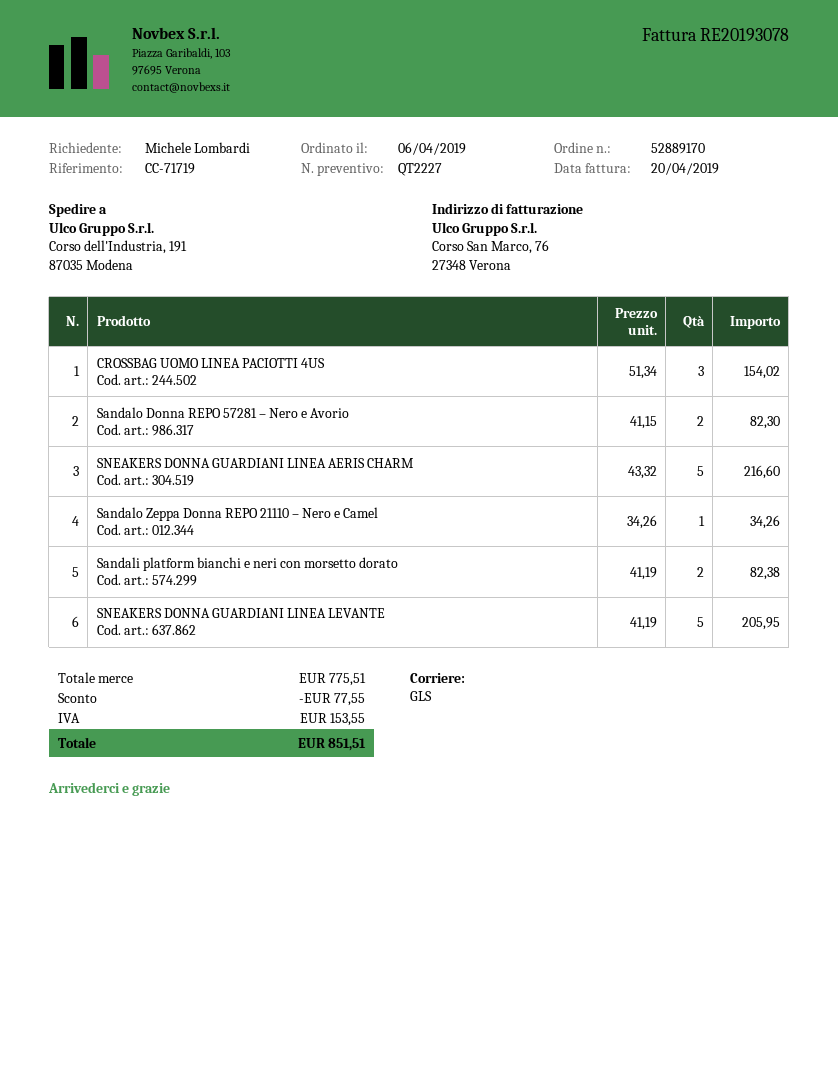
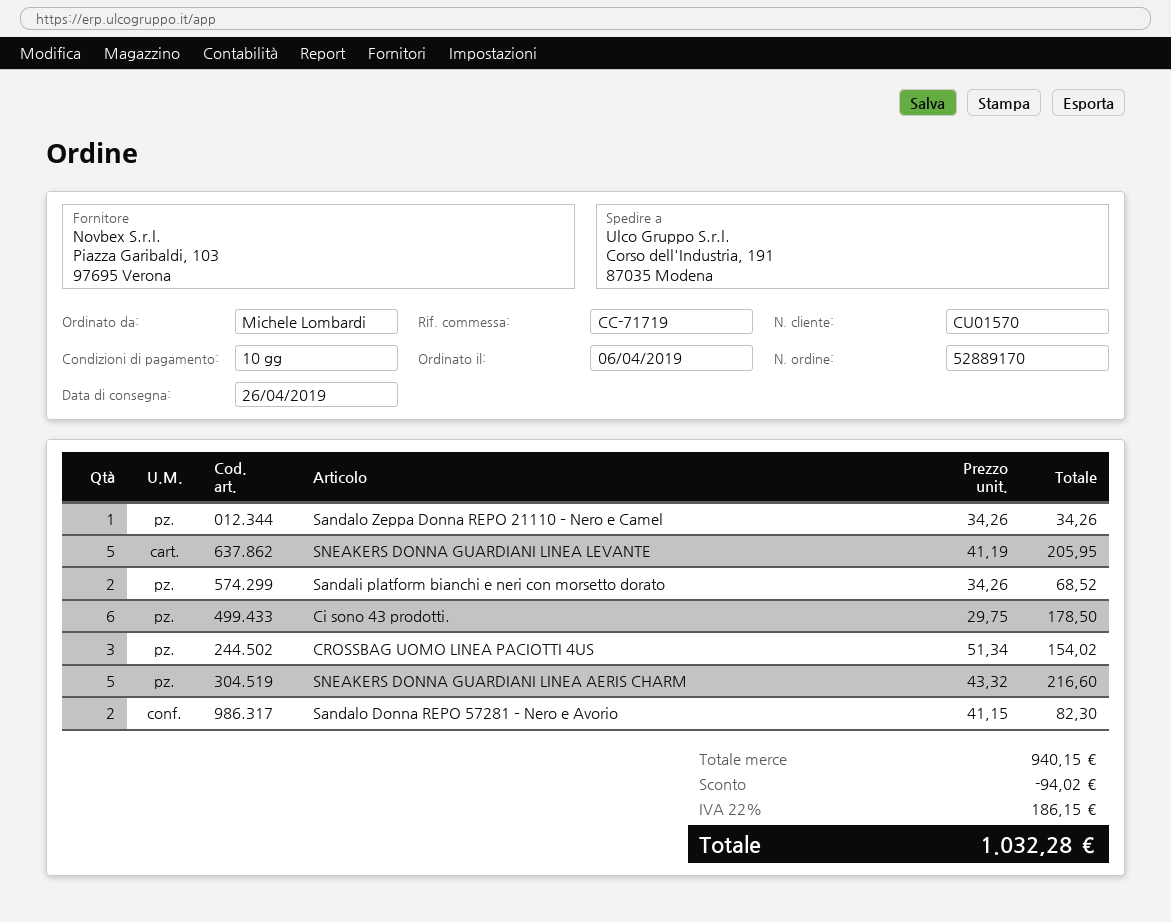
Sandali platform bianchi e neri con morsetto dorato: 2 x 41.19 = 82.38 -> 2 x 34.26 = 68.52
Ci sono 43 prodotti.: none -> 6 x 29.75 = 178.50
subtotal: 775.51 -> 940.15
discount: 77.55 -> 94.02
tax: 153.55 -> 186.15
total: 851.51 -> 1032.28

